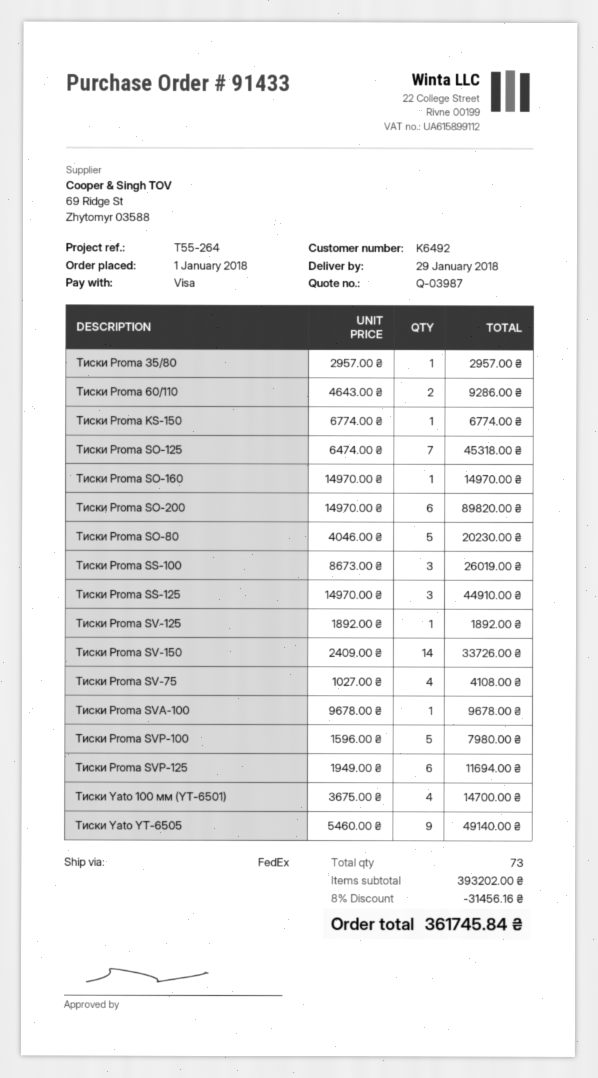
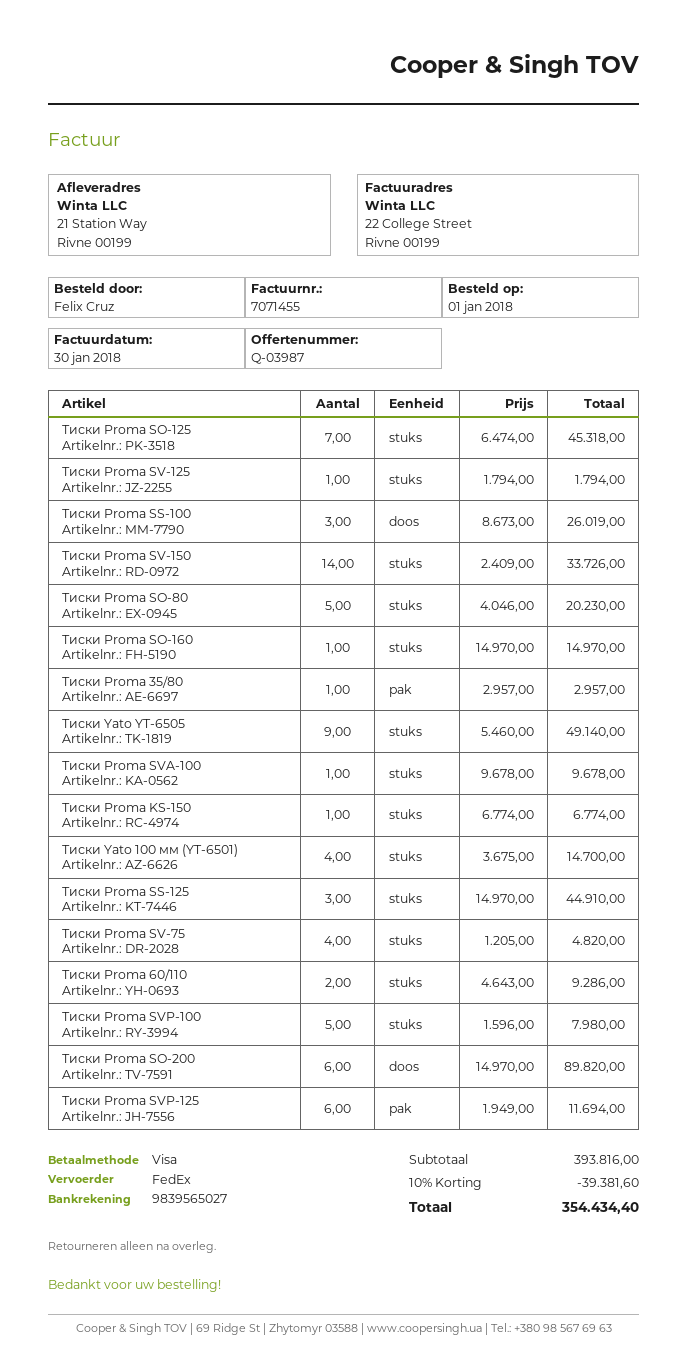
Тиски Proma SV-125: 1 x 1892.00 = 1892.00 -> 1 x 1794.00 = 1794.00
Тиски Proma SV-75: 4 x 1027.00 = 4108.00 -> 4 x 1205.00 = 4820.00
subtotal: 393202.00 -> 393816.00
discount: 8% = 31456.16 -> 10% = 39381.60
total: 361745.84 -> 354434.40

